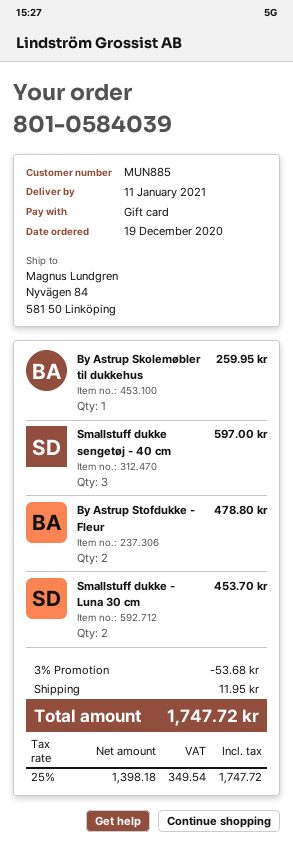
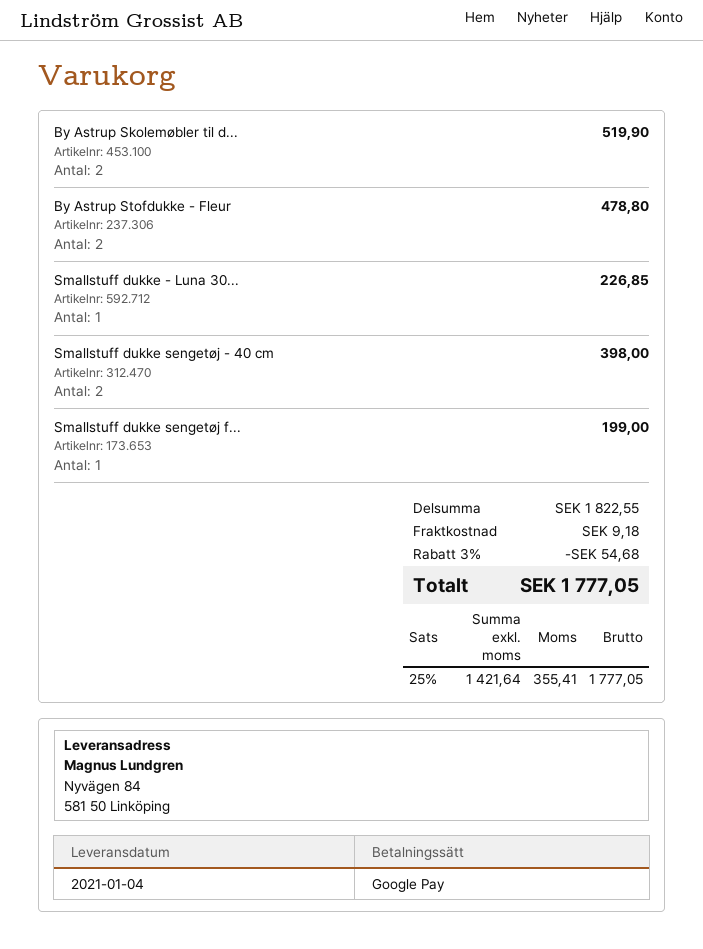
delivery date: 2021-01-11 -> 2021-01-04
payment method: gift card -> Google Pay
By Astrup Skolemøbler til dukkehus: 1 for 259.95 -> 2 for 519.90
Smallstuff dukke sengetøj - 40 cm: 3 for 597.00 -> 2 for 398.00
Smallstuff dukke - Luna 30 cm: 2 for 453.70 -> 1 for 226.85
Smallstuff dukke sengetøj f...: none -> 1 for 199.00
discount: 3% = 53.68 -> 3% = 54.68
shipping: 11.95 -> 9.18
net: 1398.18 -> 1421.64
tax: 25% = 349.54 -> 25% = 355.41
total: 1747.72 -> 1777.05

